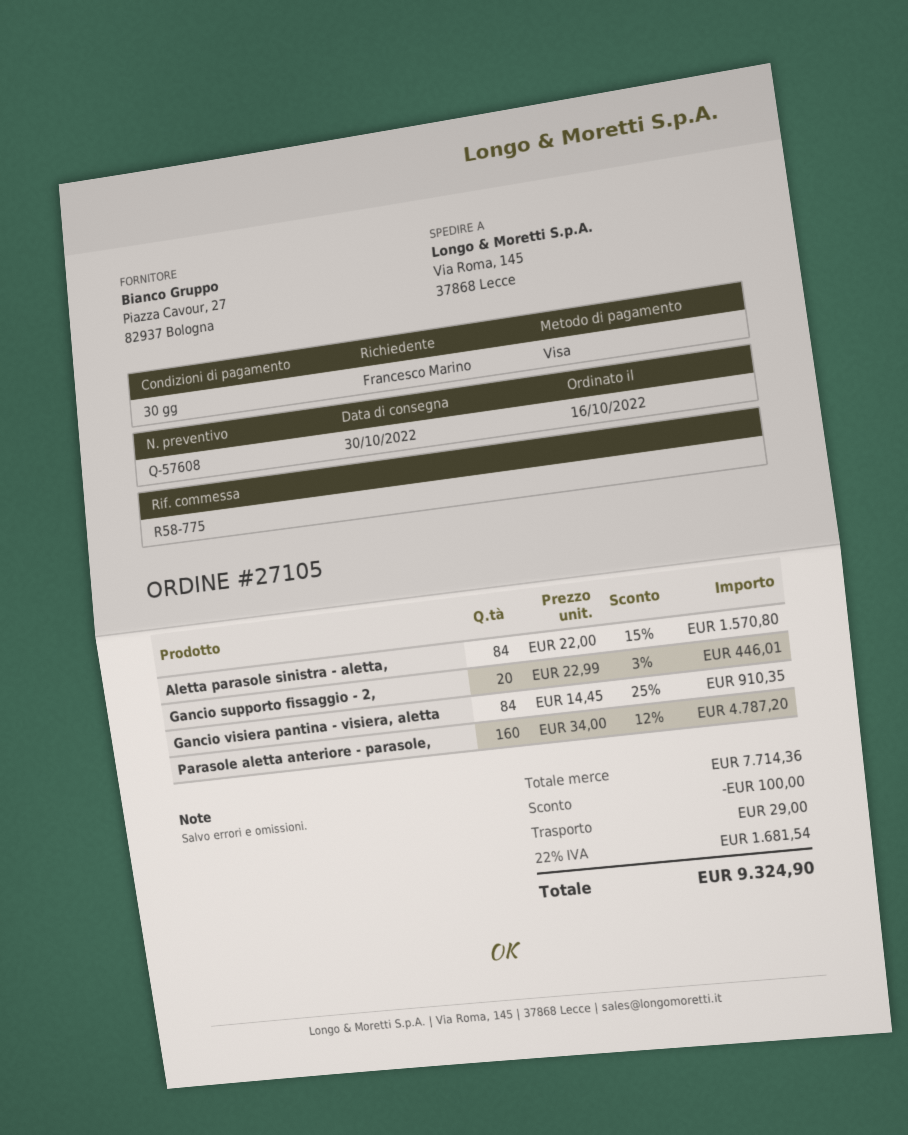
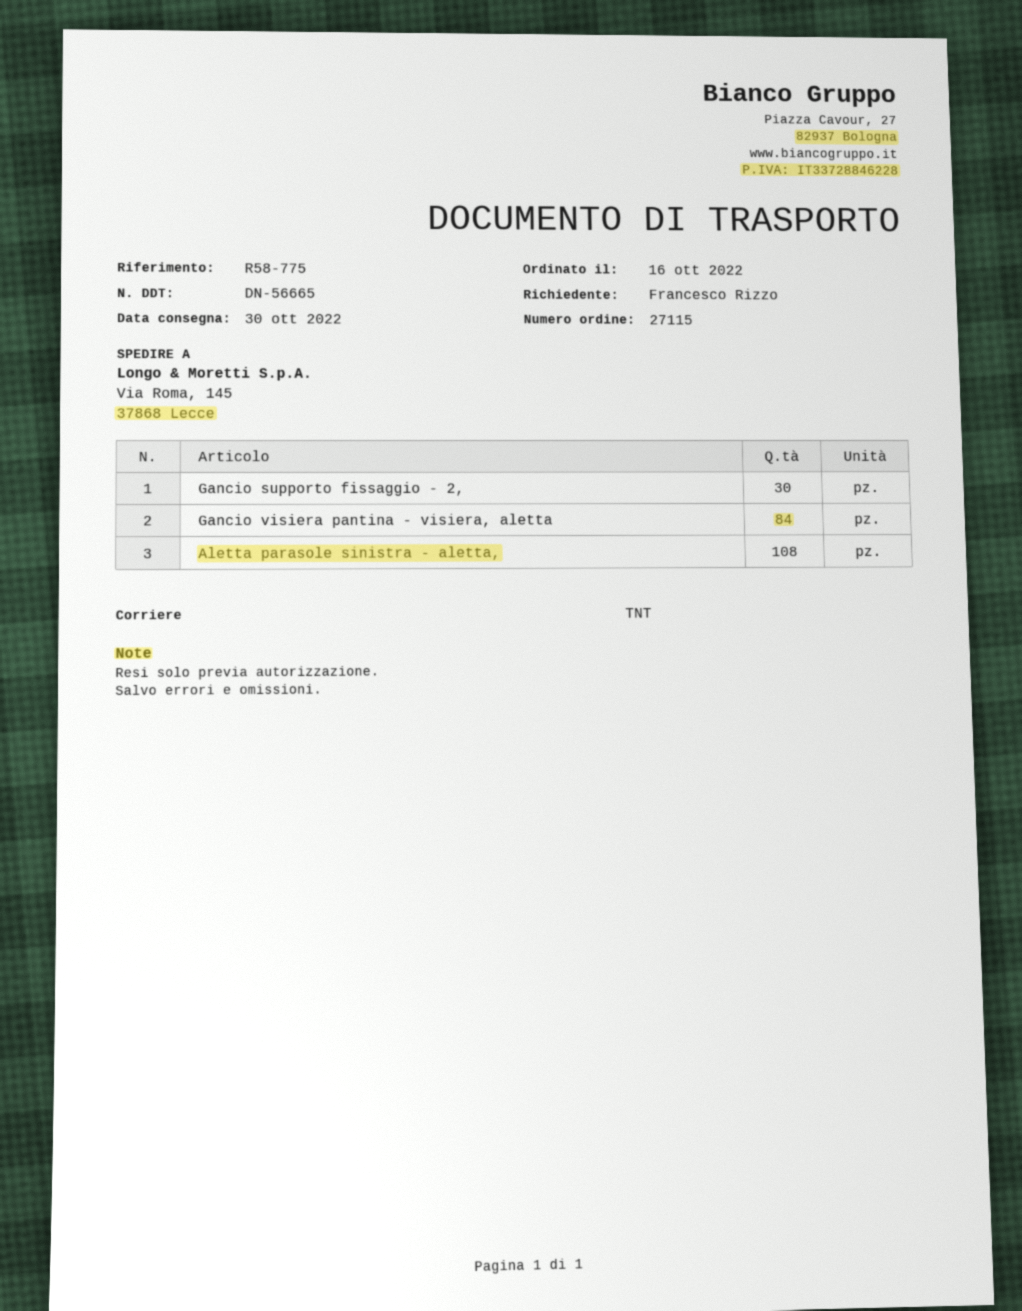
order number: 27105 -> 27115
ordered by: Francesco Marino -> Francesco Rizzo
Aletta parasole sinistra - aletta,: 84 -> 108
Gancio supporto fissaggio - 2,: 20 -> 30
Parasole aletta anteriore - parasole,: 160 -> none

